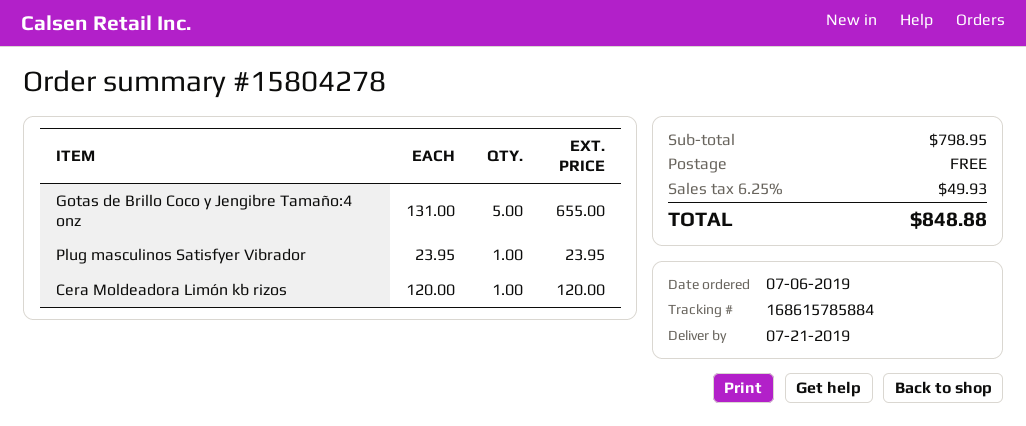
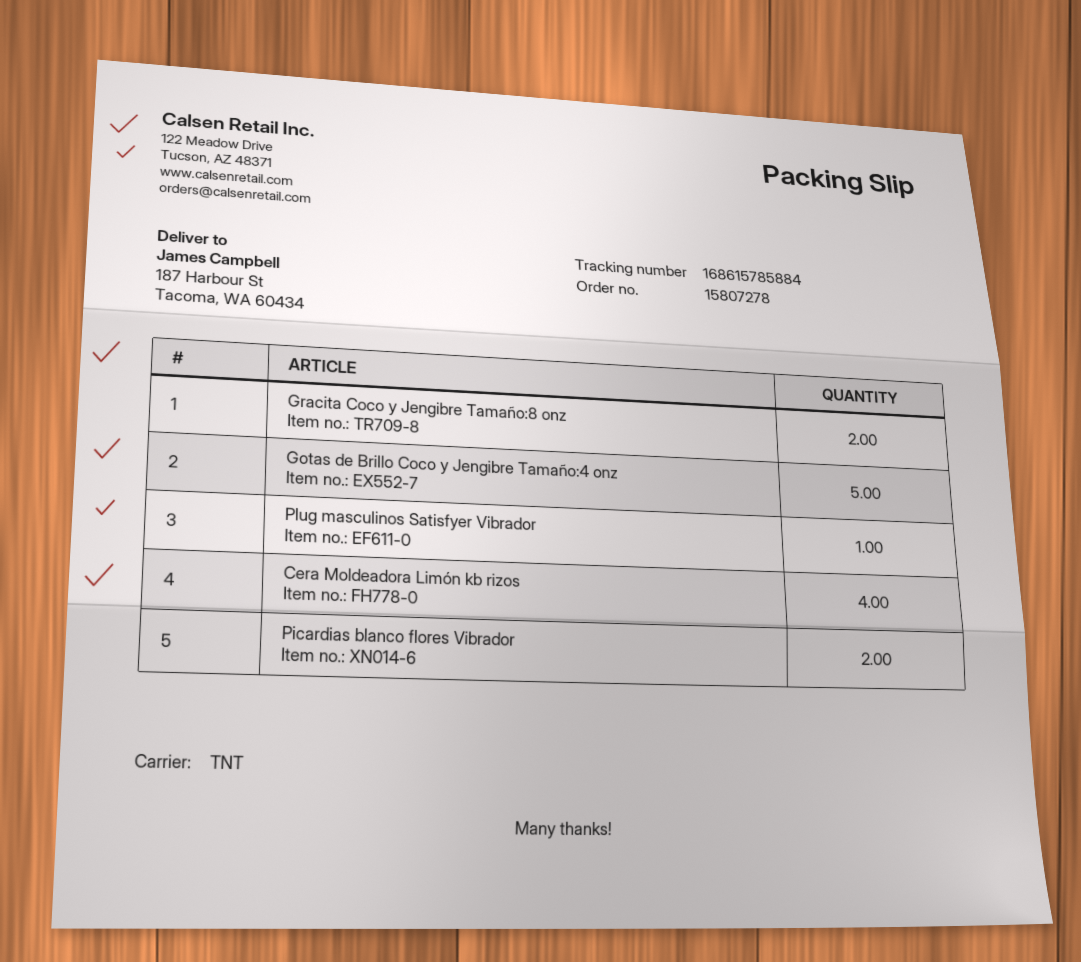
order number: 15804278 -> 15807278
Cera Moldeadora Limón kb rizos: 1 -> 4
Gracita Coco y Jengibre Tamaño:8 onz: none -> 2
Picardias blanco flores Vibrador: none -> 2

